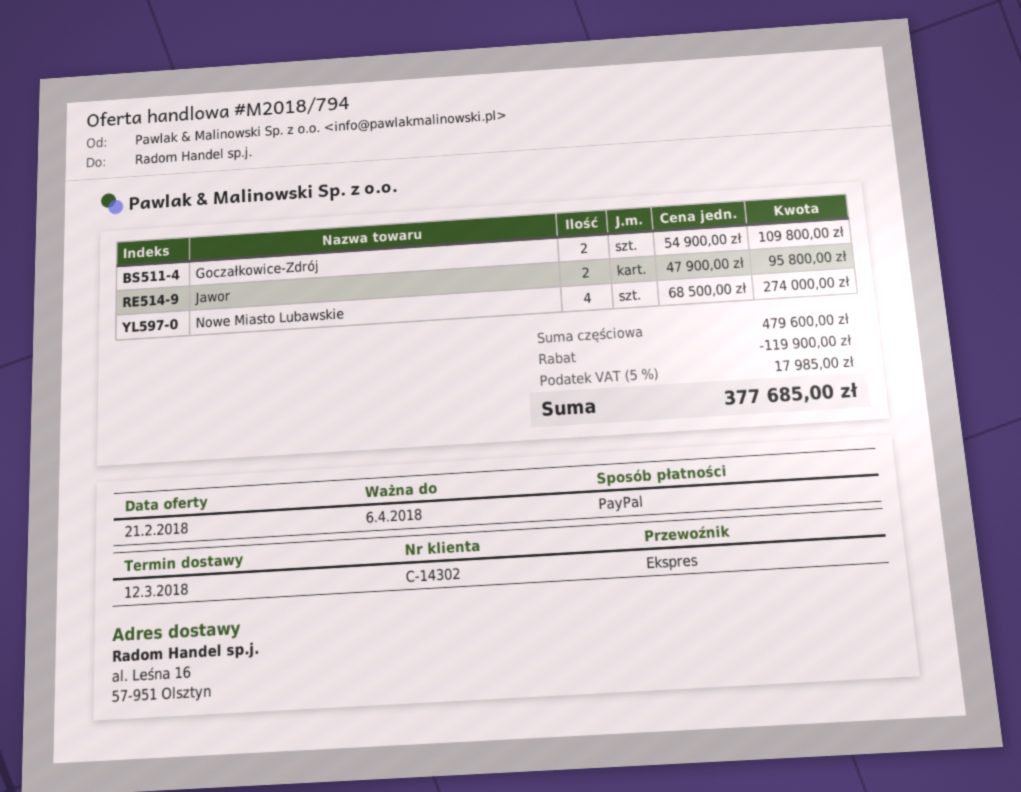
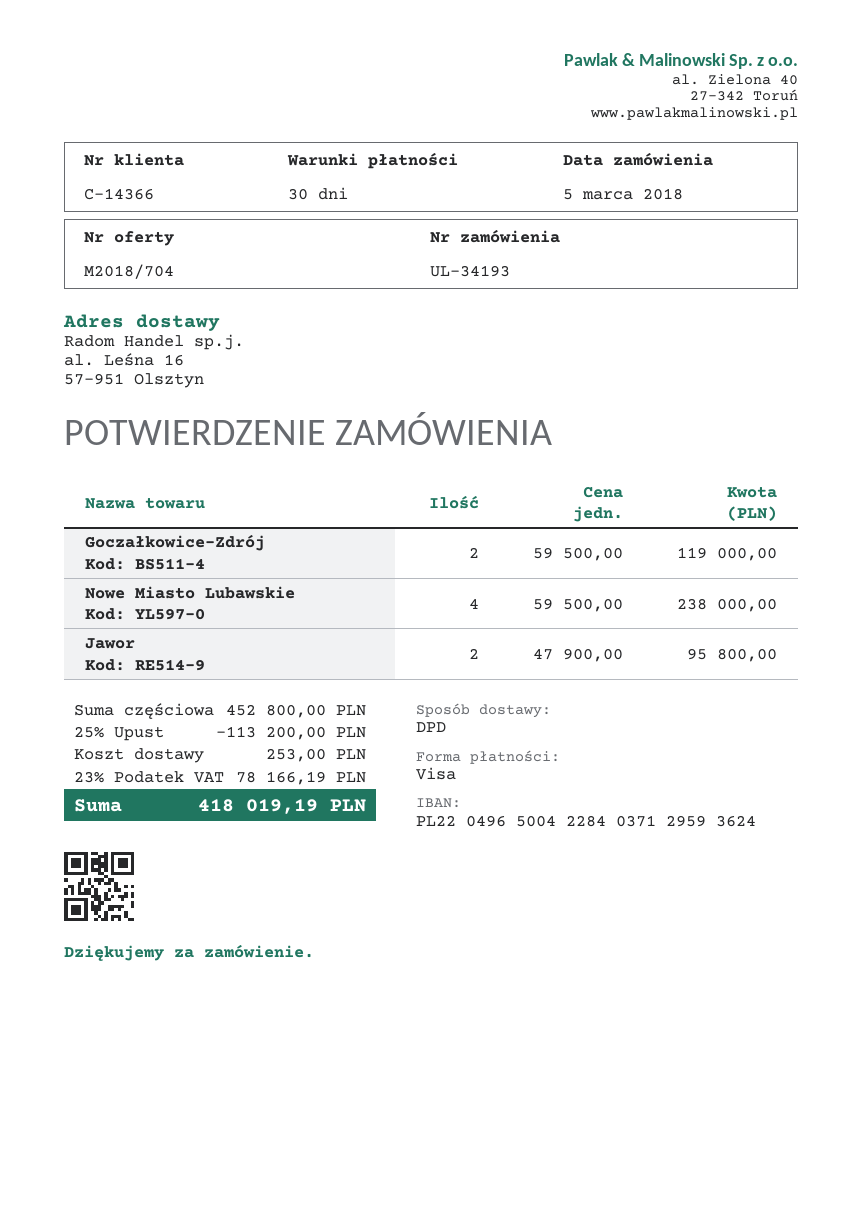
quote number: M2018/794 -> M2018/704
customer number: C-14302 -> C-14366
payment method: PayPal -> Visa
shipping method: express -> DPD
Goczałkowice-Zdrój: 2 x 54900.00 = 109800.00 -> 2 x 59500.00 = 119000.00
Nowe Miasto Lubawskie: 4 x 68500.00 = 274000.00 -> 4 x 59500.00 = 238000.00
subtotal: 479600.00 -> 452800.00
discount: 119900.00 -> 113200.00
shipping: none -> 253.00
tax: 5% = 17985.00 -> 23% = 78166.19
total: 377685.00 -> 418019.19

